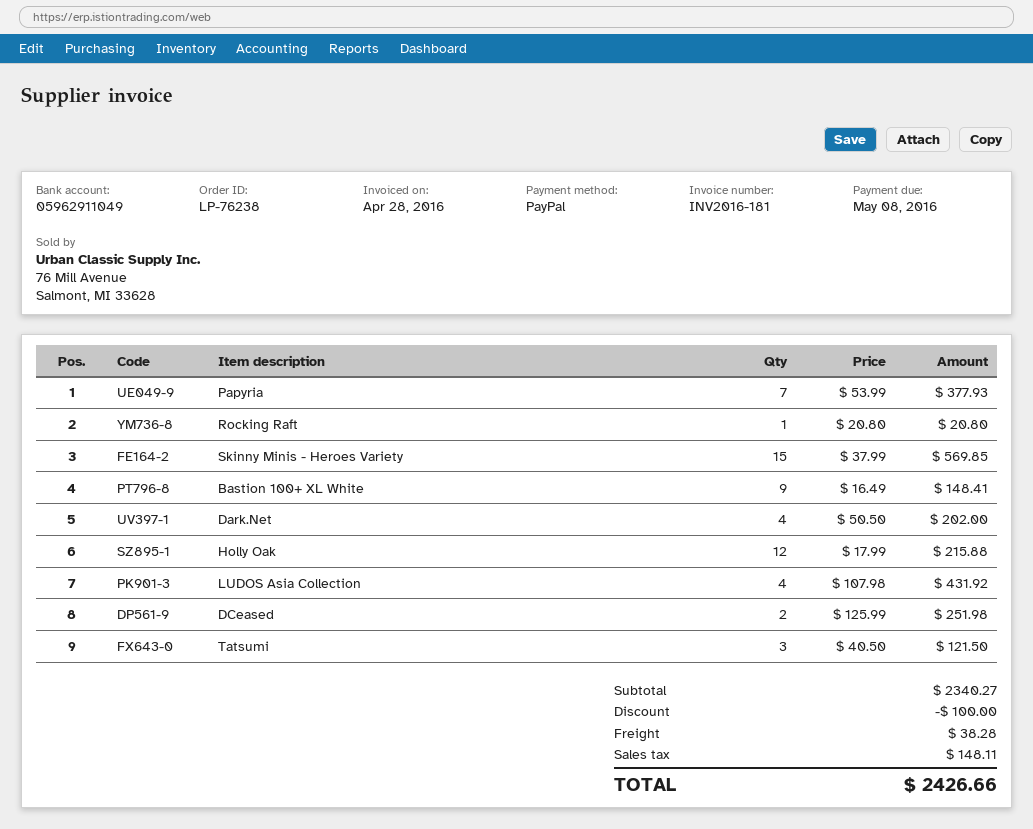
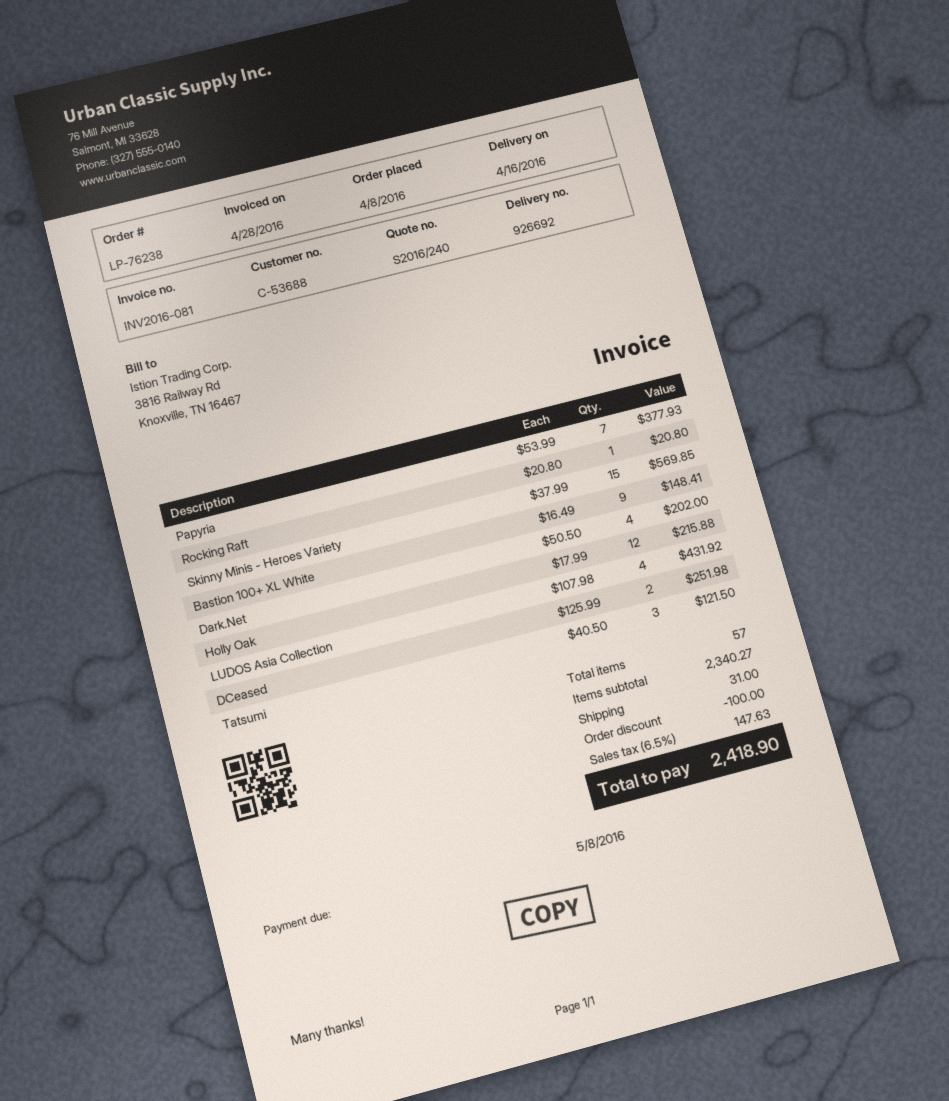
invoice number: INV2016-181 -> INV2016-081
shipping: 38.28 -> 31.00
tax: 148.11 -> 147.63
total: 2426.66 -> 2418.90

